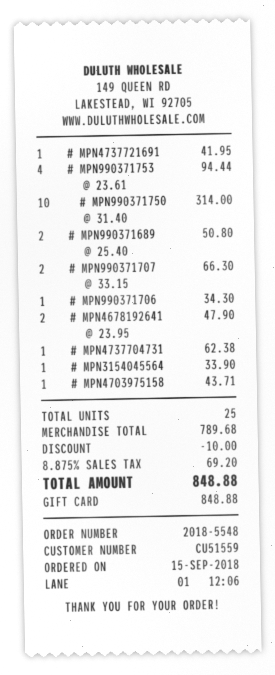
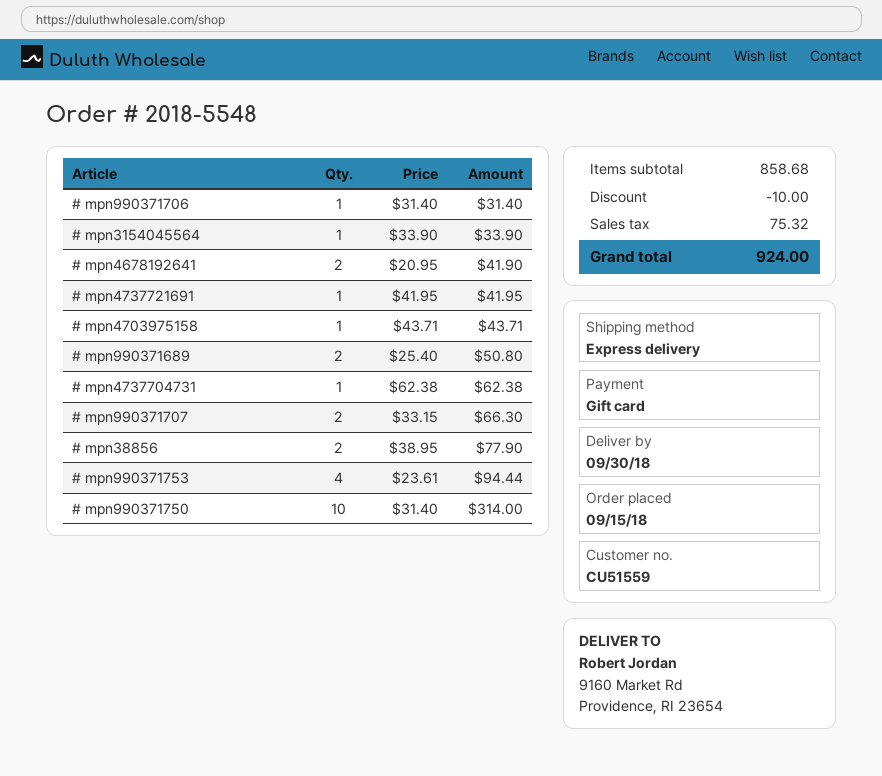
# MPN990371706: 1 x 34.30 = 34.30 -> 1 x 31.40 = 31.40
# MPN4678192641: 2 x 23.95 = 47.90 -> 2 x 20.95 = 41.90
# mpn38856: none -> 2 x 38.95 = 77.90
subtotal: 789.68 -> 858.68
tax: 69.20 -> 75.32
total: 848.88 -> 924.00

